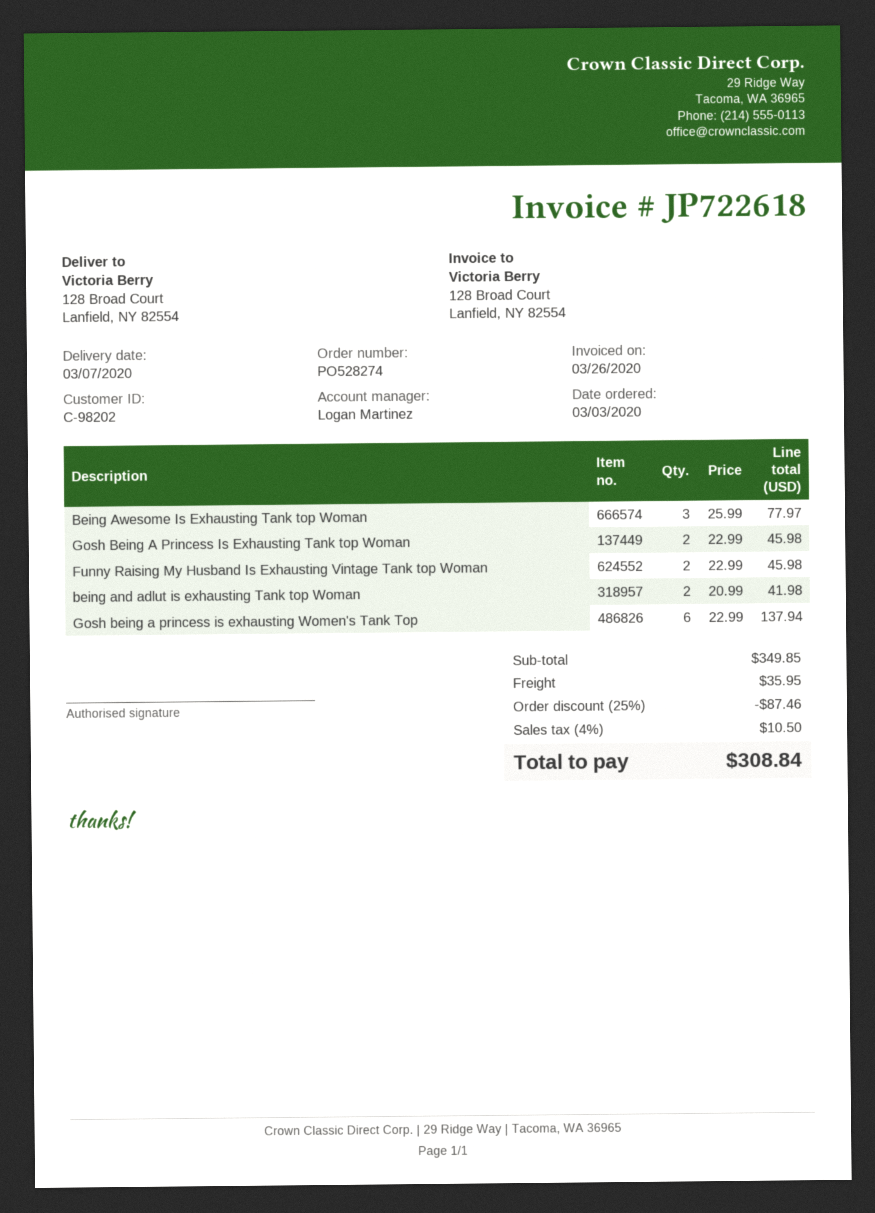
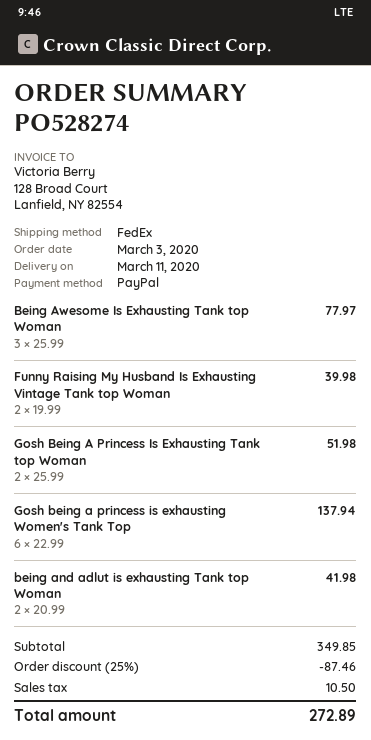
delivery date: 2020-03-07 -> 2020-03-11
Gosh Being A Princess Is Exhausting Tank top Woman: 2 x 22.99 = 45.98 -> 2 x 25.99 = 51.98
Funny Raising My Husband Is Exhausting Vintage Tank top Woman: 2 x 22.99 = 45.98 -> 2 x 19.99 = 39.98
shipping: 35.95 -> none
total: 308.84 -> 272.89

